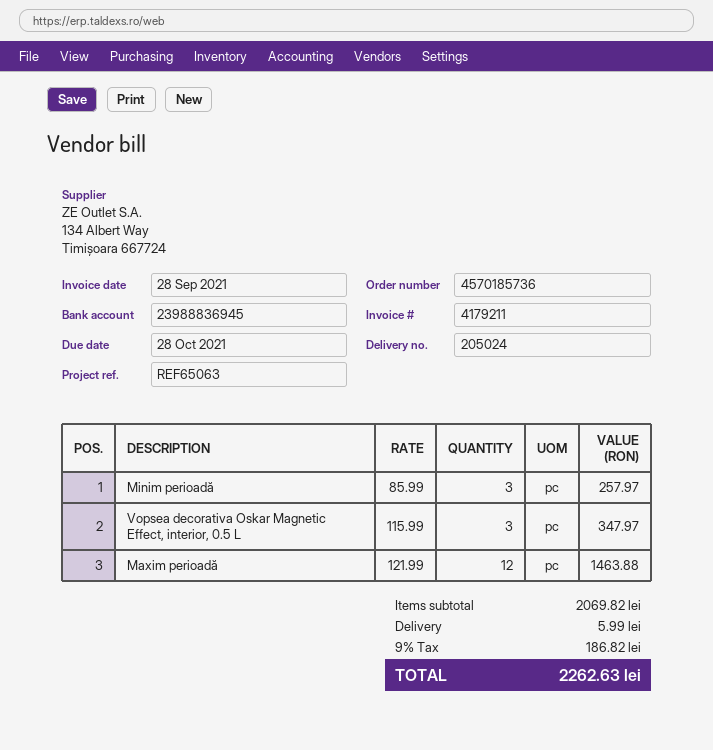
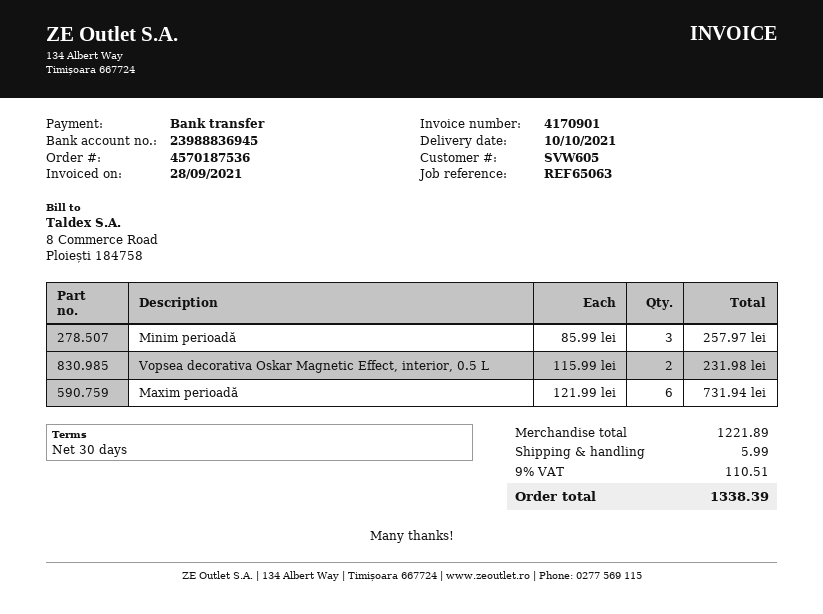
order number: 4570185736 -> 4570187536
invoice number: 4179211 -> 4170901
Vopsea decorativa Oskar Magnetic Effect, interior, 0.5 L: 3 x 115.99 = 347.97 -> 2 x 115.99 = 231.98
Maxim perioadă: 12 x 121.99 = 1463.88 -> 6 x 121.99 = 731.94
subtotal: 2069.82 -> 1221.89
tax: 9% = 186.82 -> 9% = 110.51
total: 2262.63 -> 1338.39

